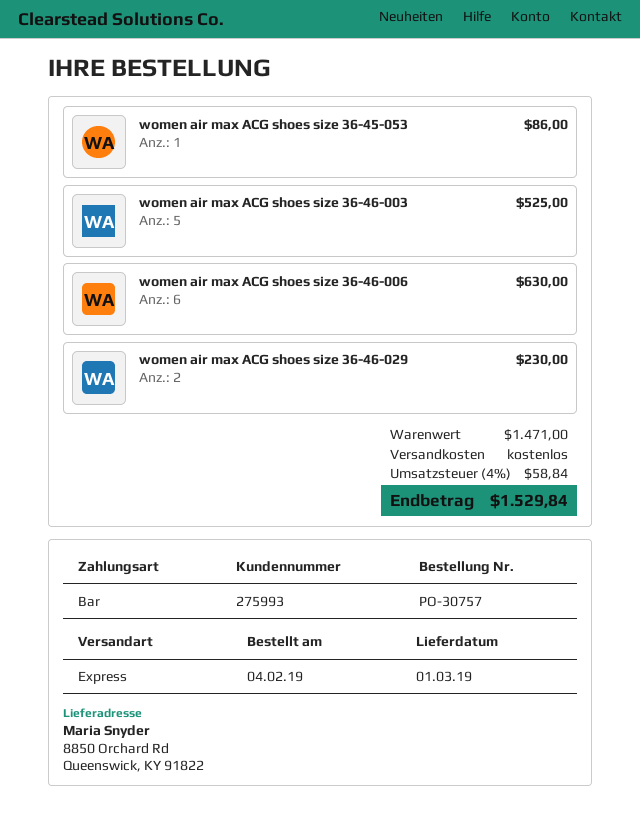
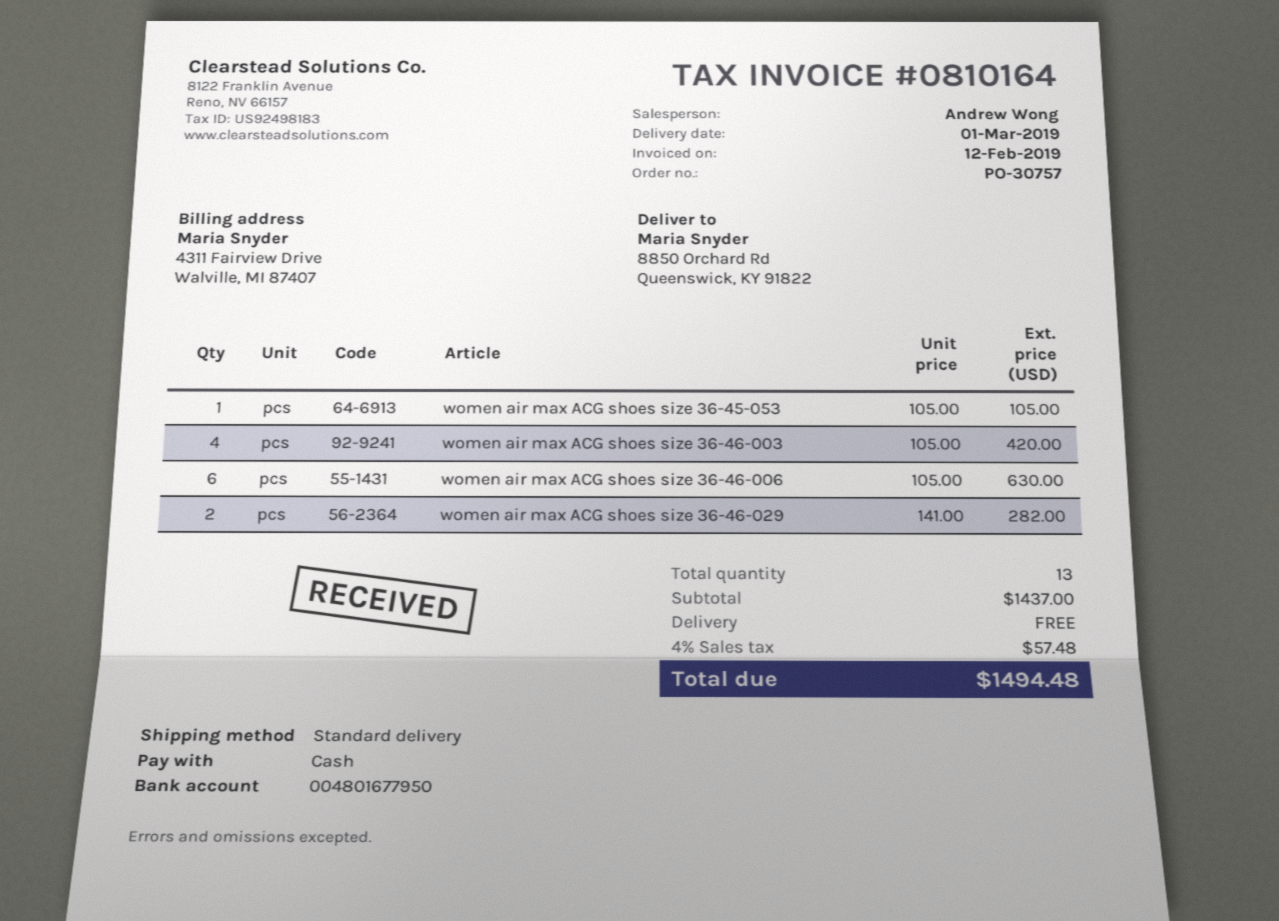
shipping method: express -> standard
women air max ACG shoes size 36-45-053: 1 for 86.00 -> 1 for 105.00
women air max ACG shoes size 36-46-003: 5 for 525.00 -> 4 for 420.00
women air max ACG shoes size 36-46-029: 2 for 230.00 -> 2 for 282.00
subtotal: 1471.00 -> 1437.00
tax: 4% = 58.84 -> 4% = 57.48
total: 1529.84 -> 1494.48

